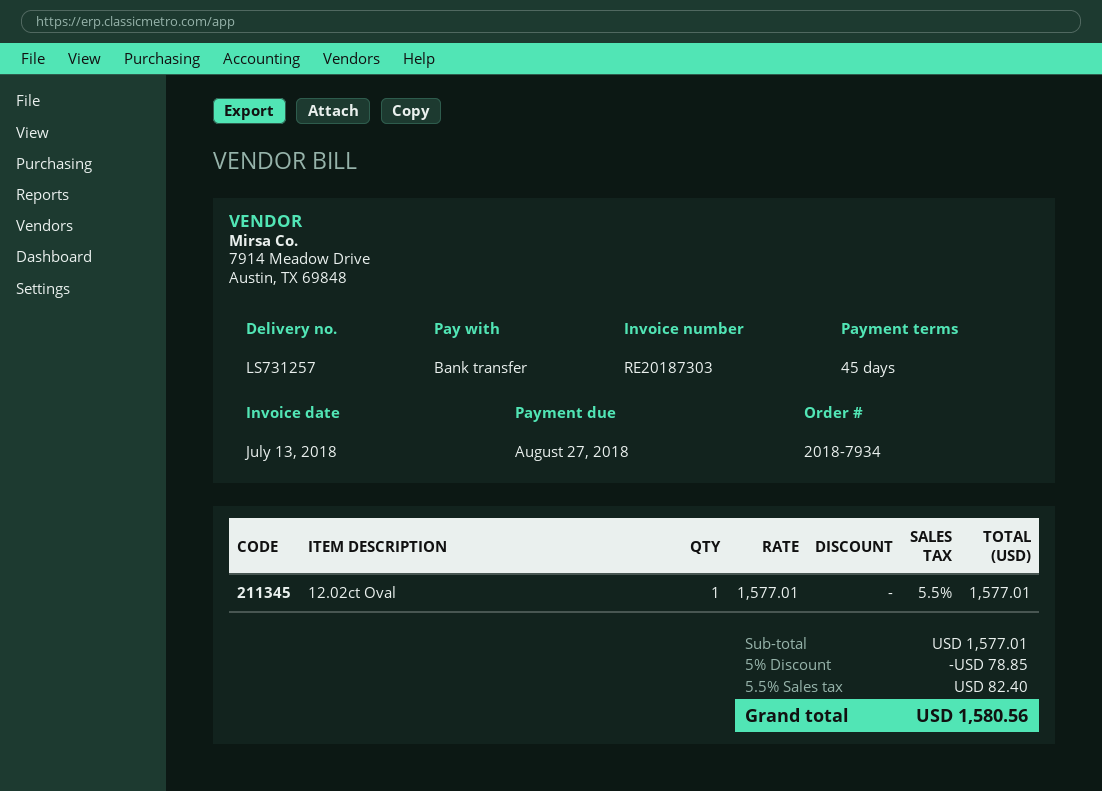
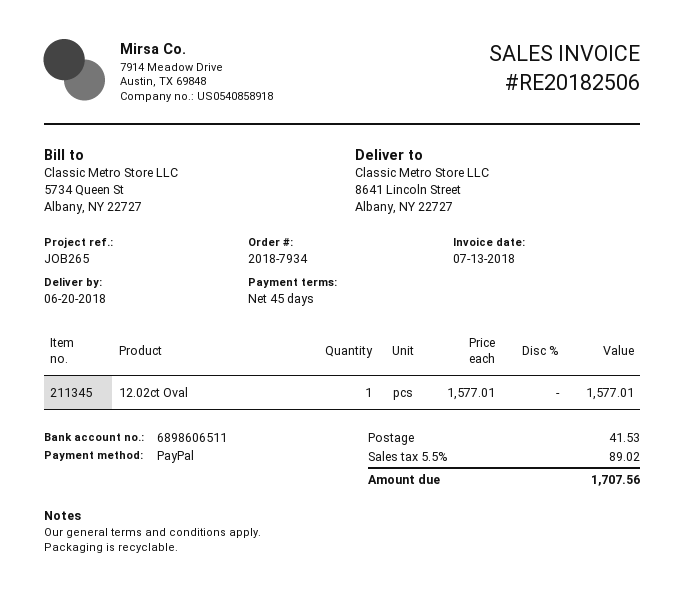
invoice number: RE20187303 -> RE20182506
payment method: bank transfer -> PayPal
discount: 5% = 78.85 -> none
shipping: none -> 41.53
tax: 5.5% = 82.40 -> 5.5% = 89.02
total: 1580.56 -> 1707.56

